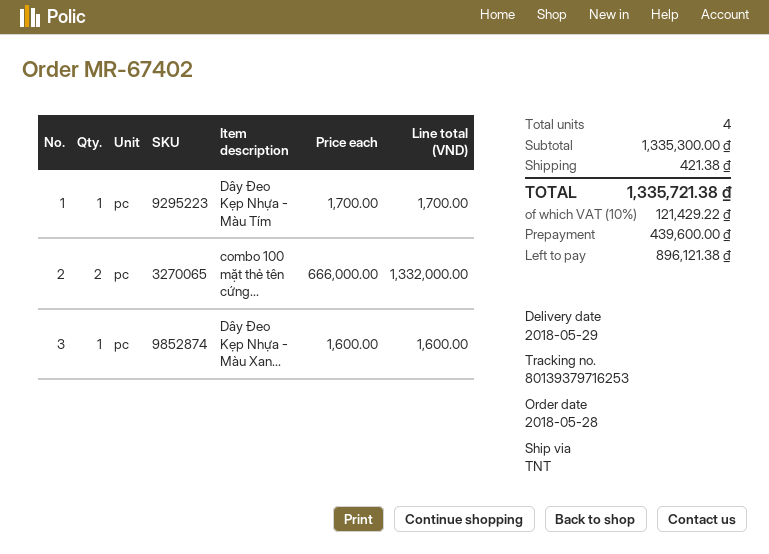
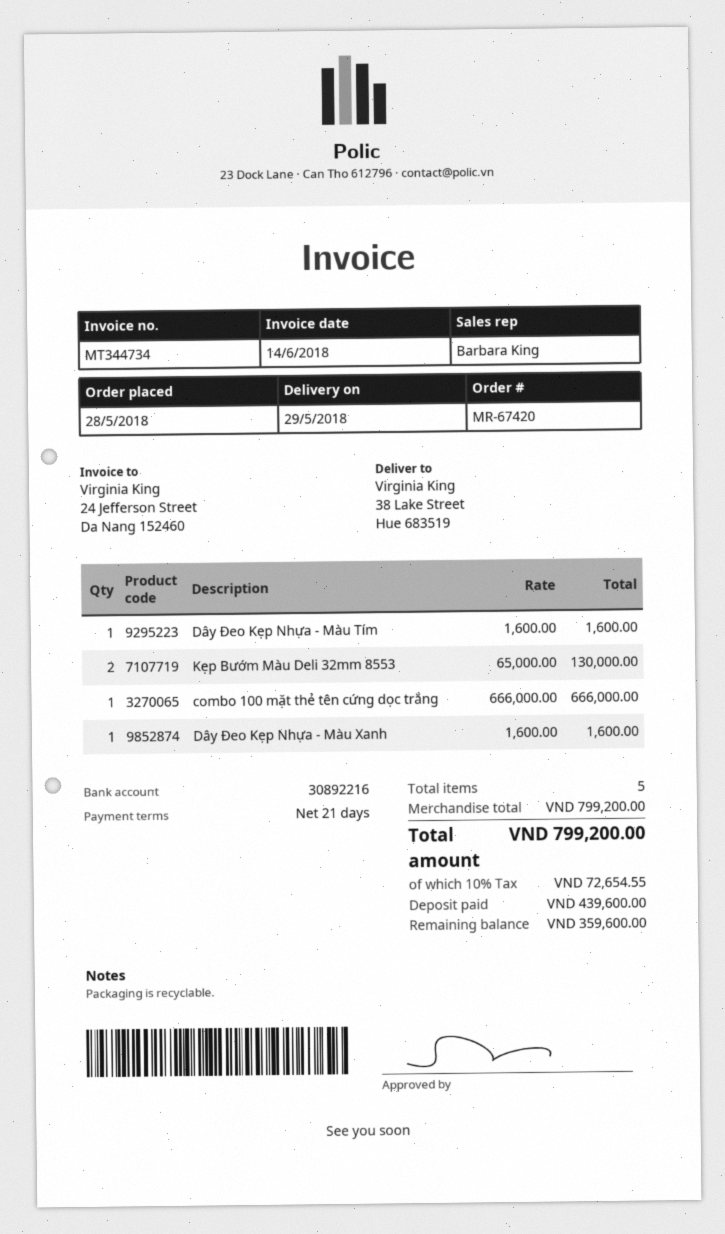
order number: MR-67402 -> MR-67420
Dây Đeo Kẹp Nhựa - Màu Tím: 1 x 1700.00 = 1700.00 -> 1 x 1600.00 = 1600.00
combo 100 mặt thẻ tên cứng...: 2 x 666000.00 = 1332000.00 -> 1 x 666000.00 = 666000.00
Kẹp Bướm Màu Deli 32mm 8553: none -> 2 x 65000.00 = 130000.00
total quantity: 4 -> 5
subtotal: 1335300.00 -> 799200.00
shipping: 421.38 -> none
tax: 10% = 121429.22 -> 10% = 72654.55
total: 1335721.38 -> 799200.00
balance: 896121.38 -> 359600.00

